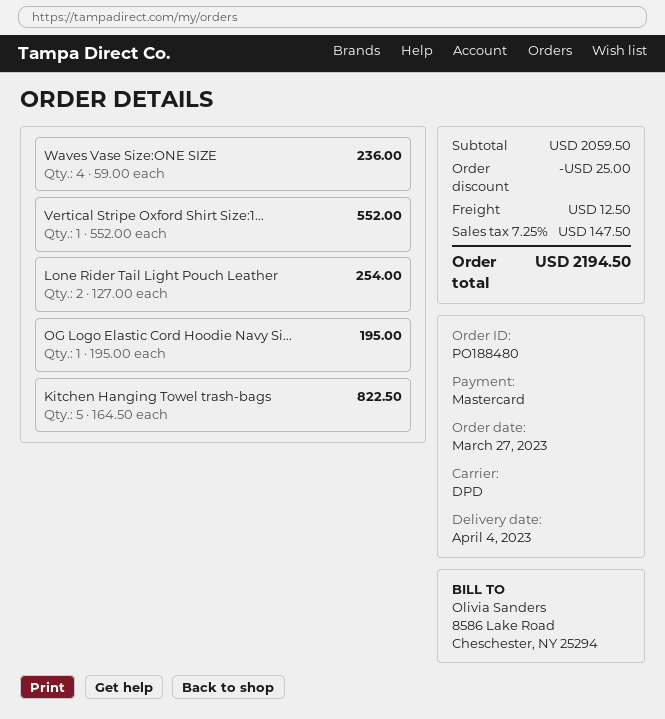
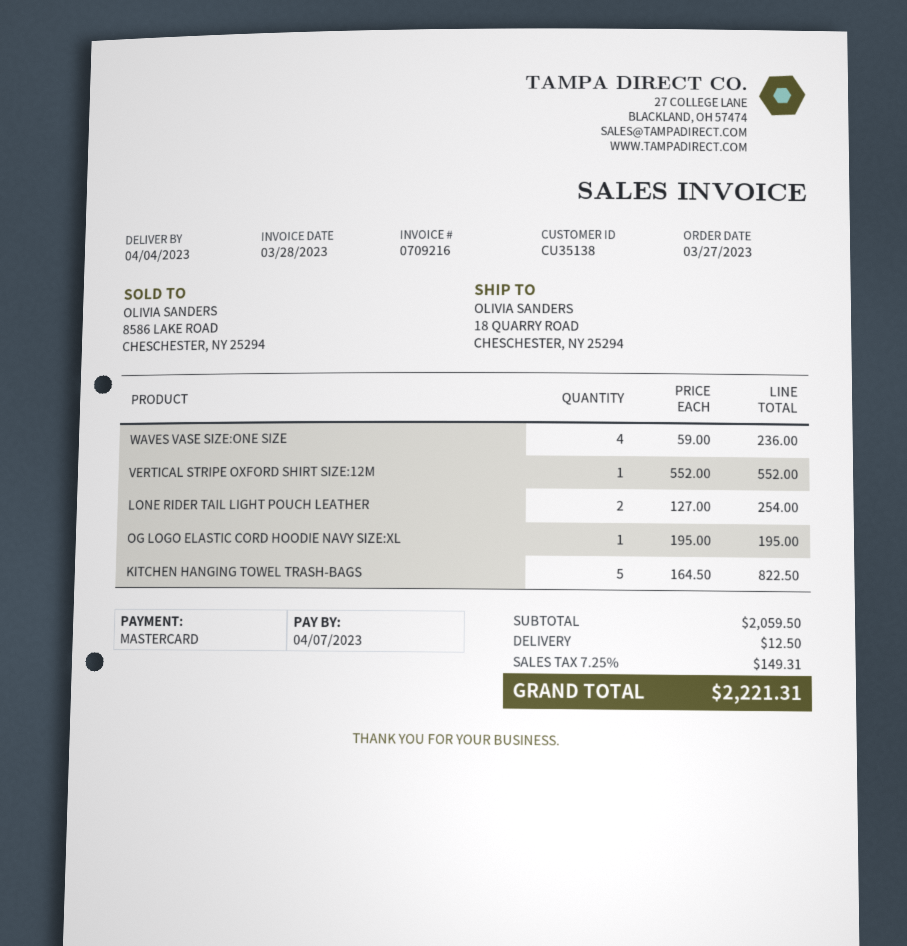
discount: 25.00 -> none
tax: 7.25% = 147.50 -> 7.25% = 149.31
total: 2194.50 -> 2221.31

